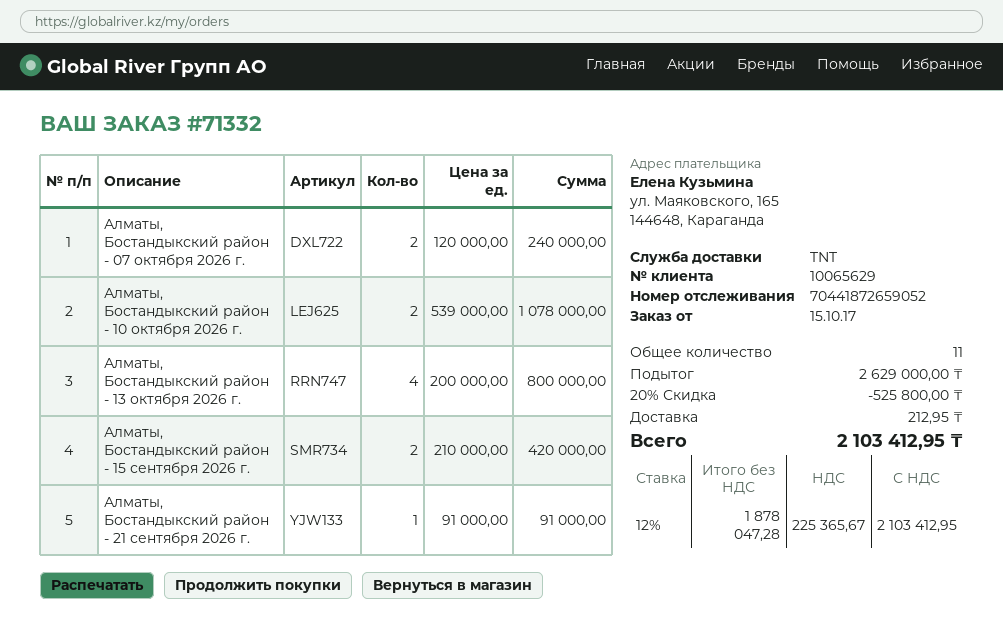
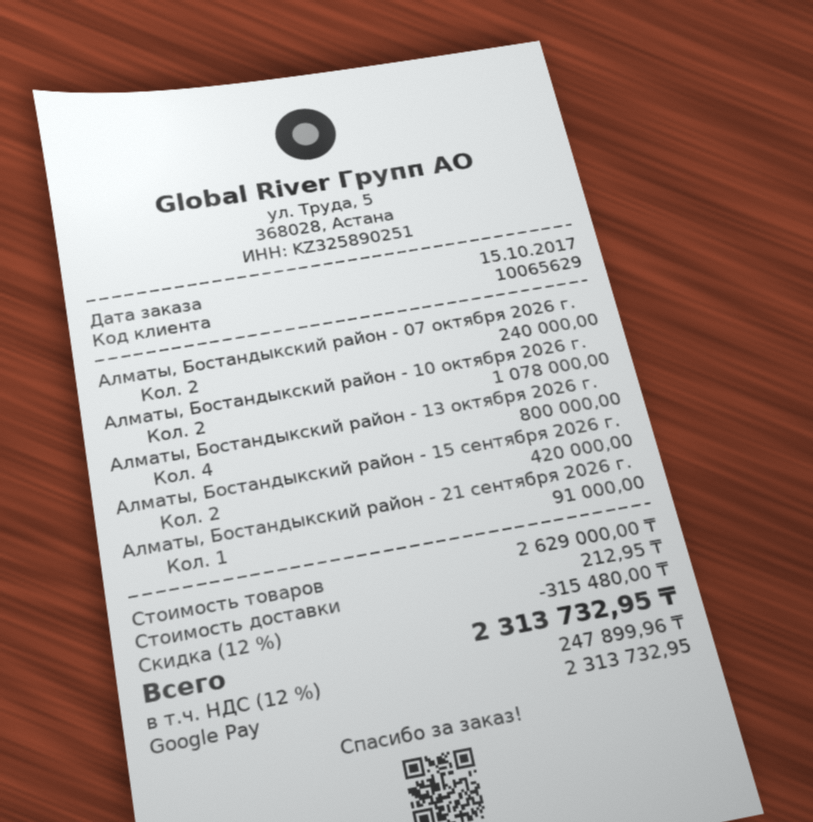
discount: 20% = 525800.00 -> 12% = 315480.00
tax: 12% = 225365.67 -> 12% = 247899.96
total: 2103412.95 -> 2313732.95

